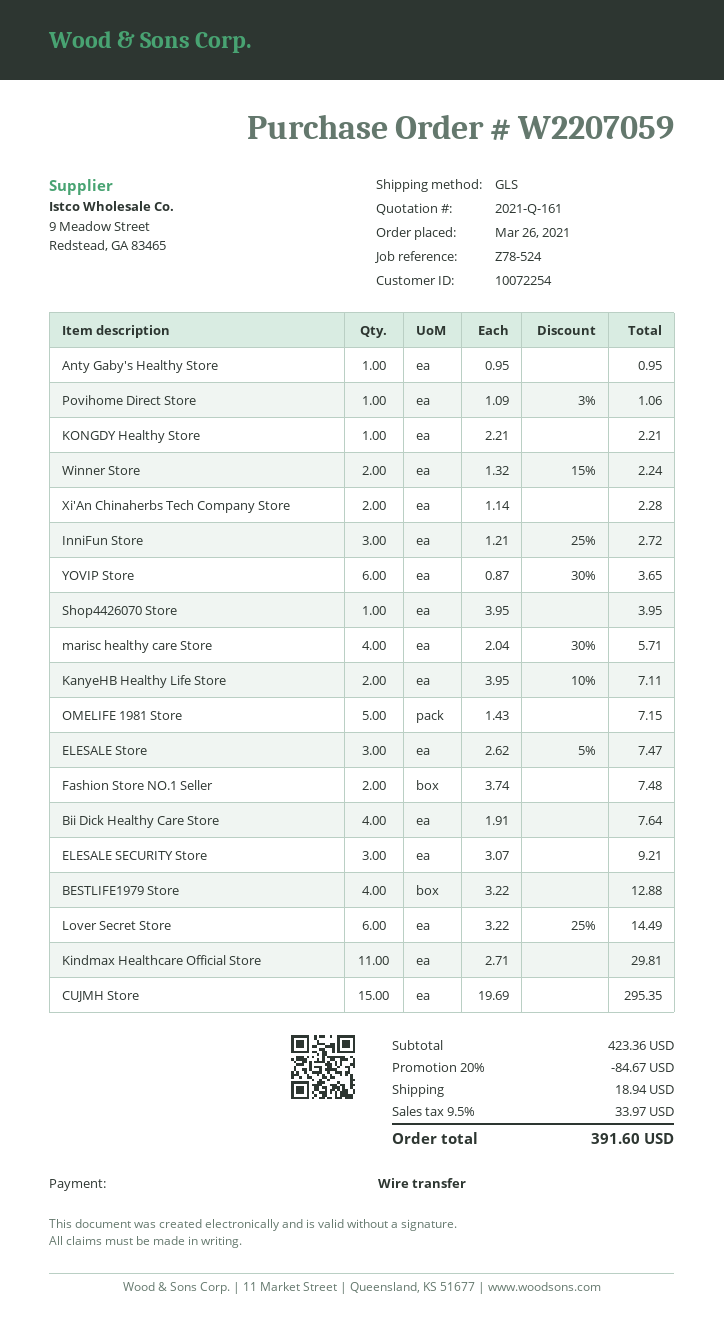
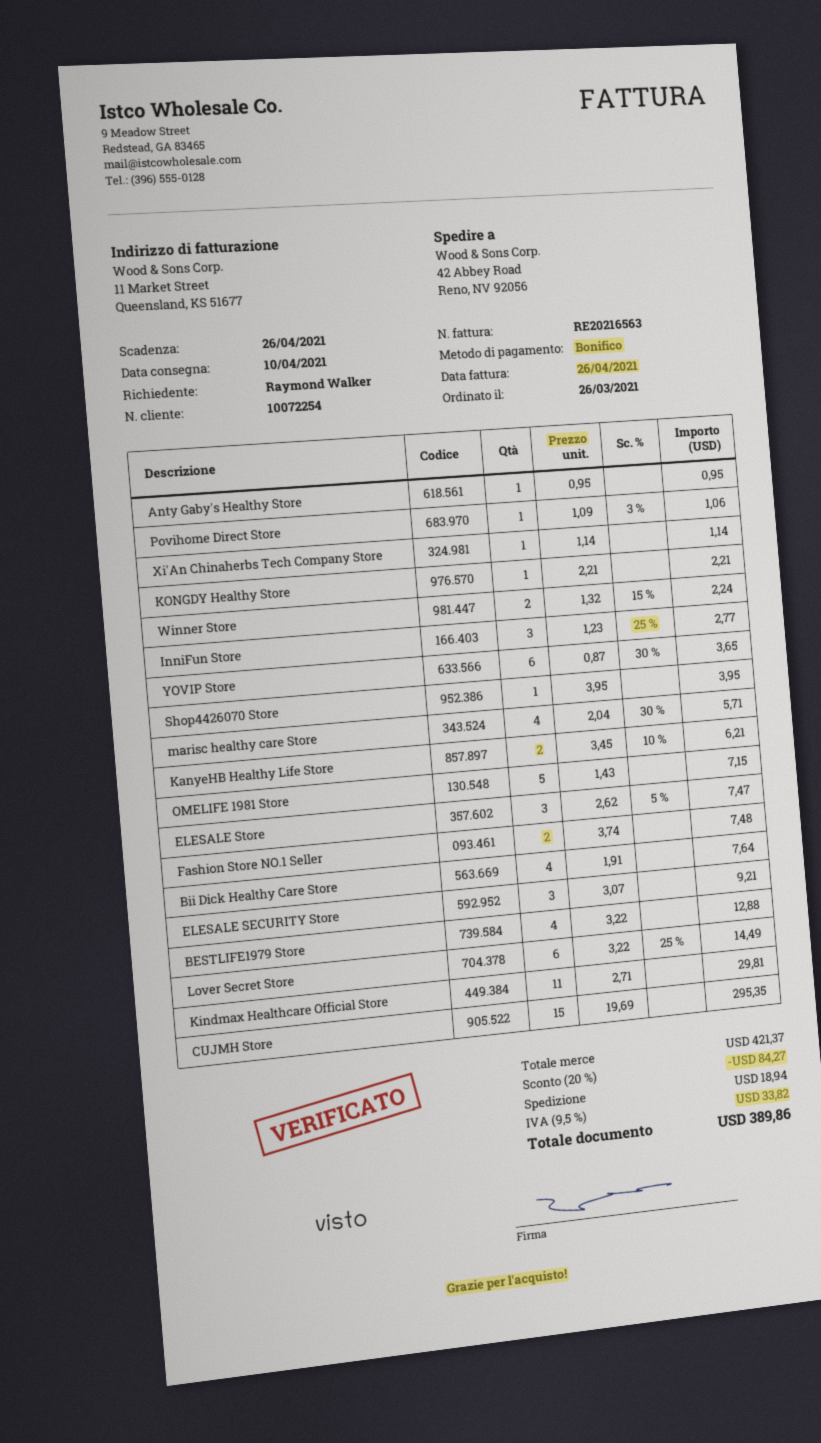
Xi'An Chinaherbs Tech Company Store: 2 x 1.14 = 2.28 -> 1 x 1.14 = 1.14
InniFun Store: 3 x 1.21 - 25% = 2.72 -> 3 x 1.23 - 25% = 2.77
KanyeHB Healthy Life Store: 2 x 3.95 - 10% = 7.11 -> 2 x 3.45 - 10% = 6.21
subtotal: 423.36 -> 421.37
discount: 20% = 84.67 -> 20% = 84.27
tax: 9.5% = 33.97 -> 9.5% = 33.82
total: 391.60 -> 389.86

